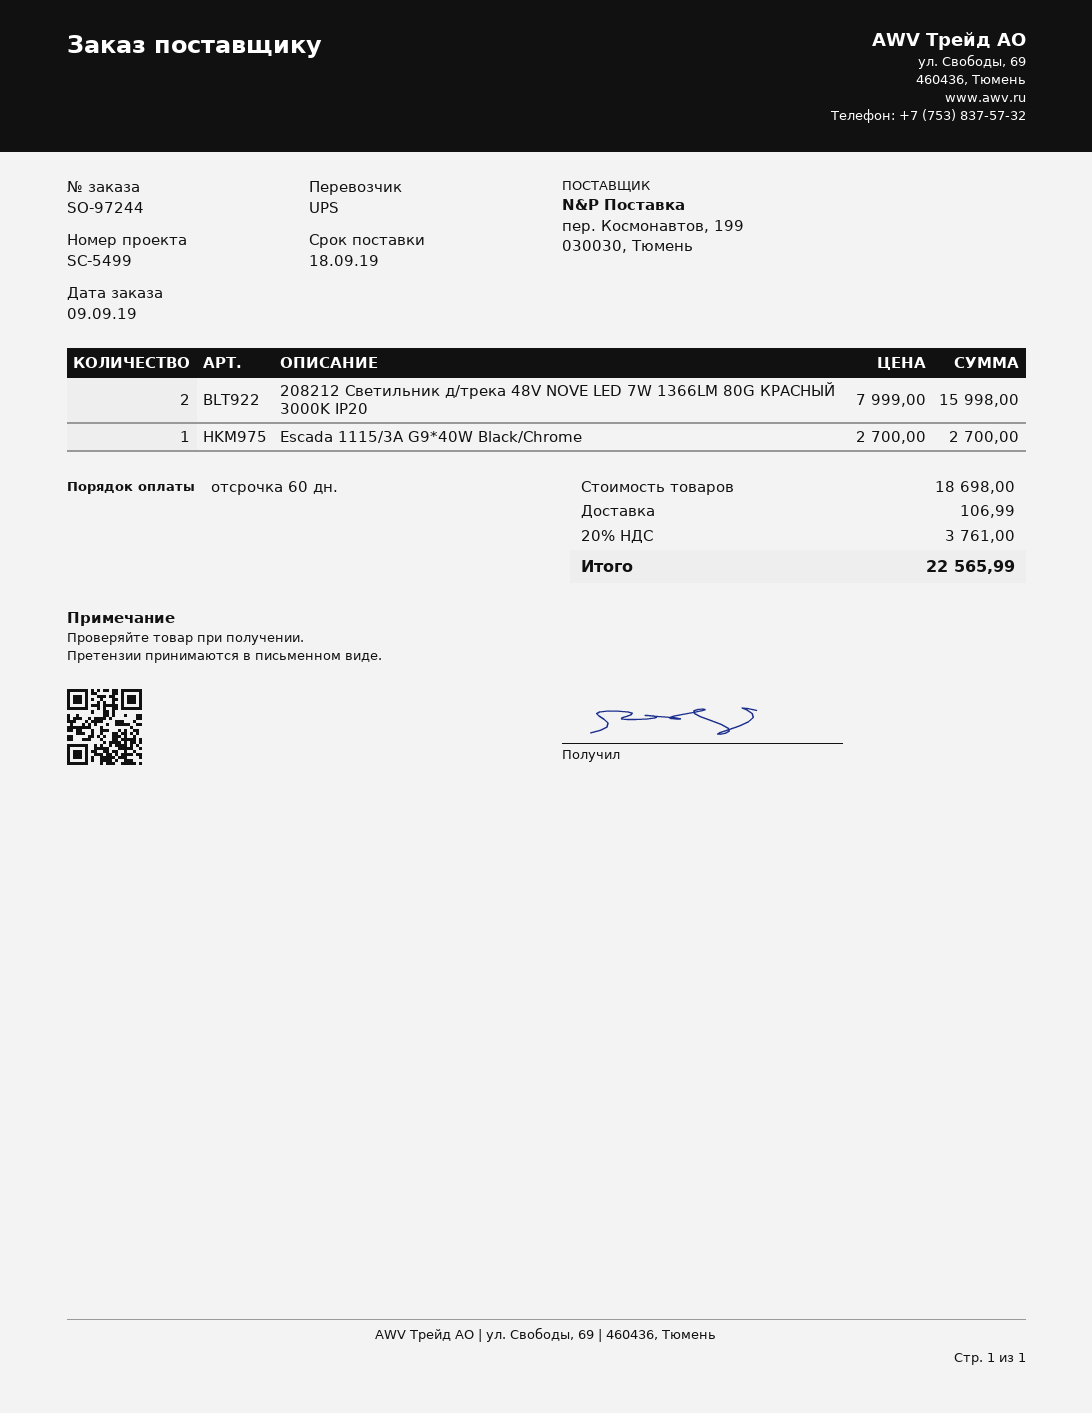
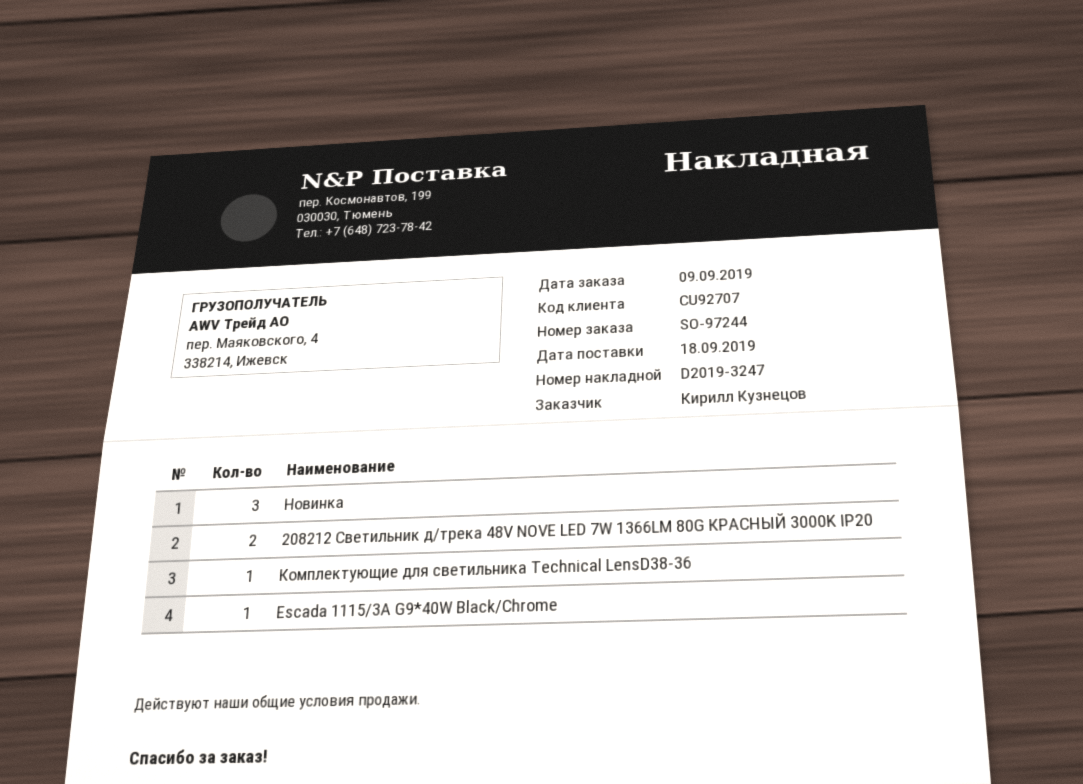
Новинка: none -> 3
Комплектующие для светильника Technical LensD38-36: none -> 1

